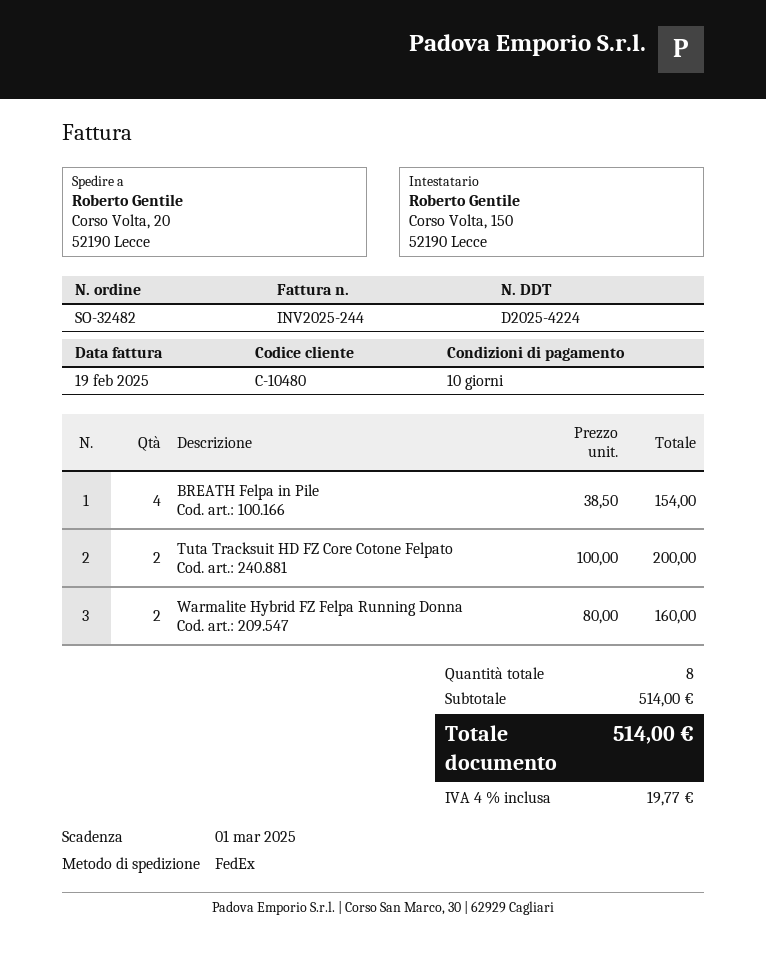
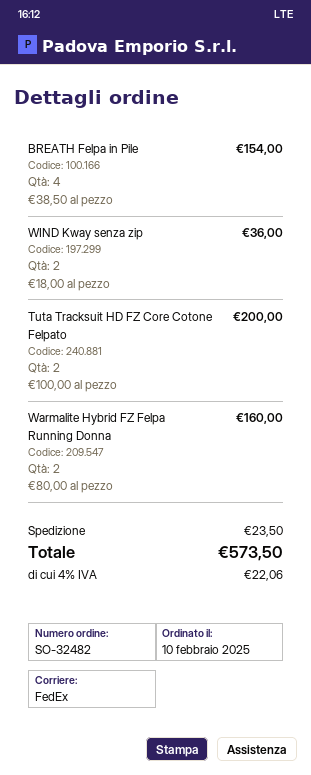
WIND Kway senza zip: none -> 2 x 18.00 = 36.00
shipping: none -> 23.50
tax: 4% = 19.77 -> 4% = 22.06
total: 514.00 -> 573.50

